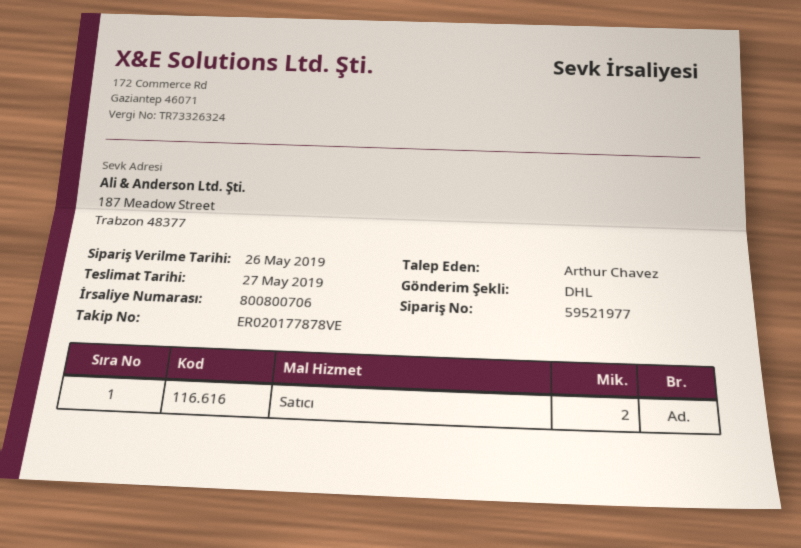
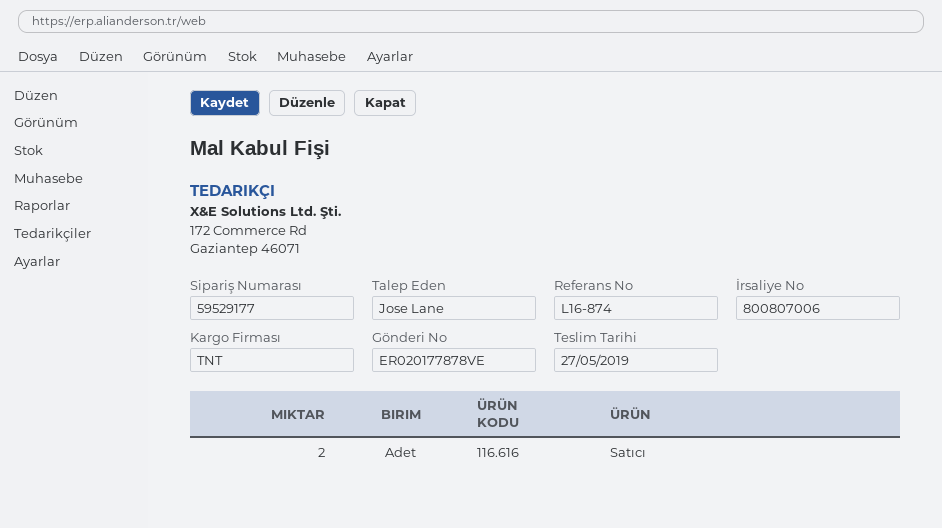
order number: 59521977 -> 59529177
delivery note number: 800800706 -> 800807006
ordered by: Arthur Chavez -> Jose Lane
shipping method: DHL -> TNT

